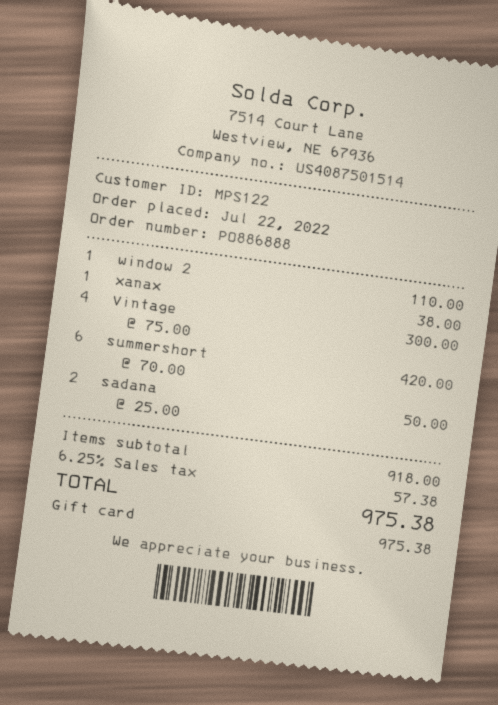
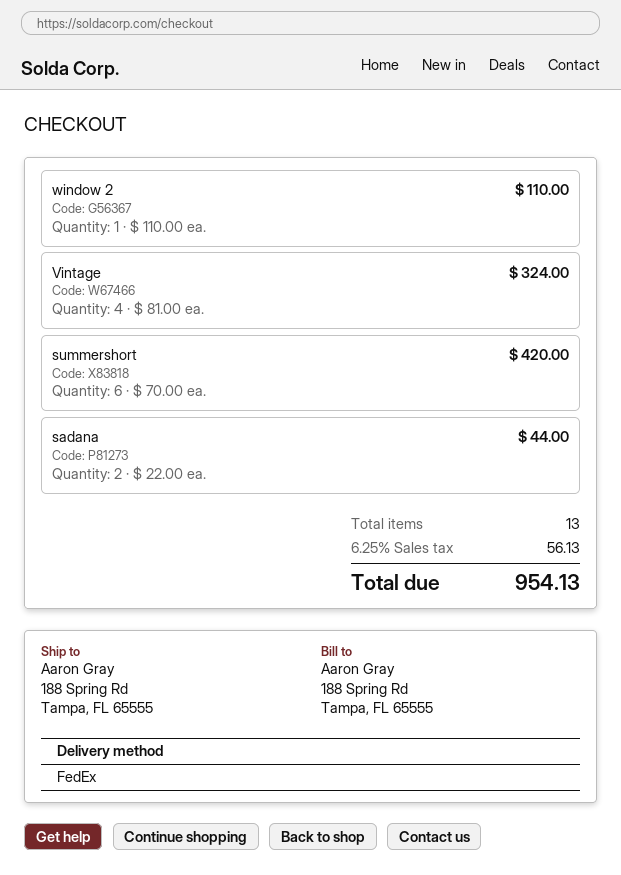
xanax: 1 x 38.00 = 38.00 -> none
Vintage: 4 x 75.00 = 300.00 -> 4 x 81.00 = 324.00
sadana: 2 x 25.00 = 50.00 -> 2 x 22.00 = 44.00
tax: 6.25% = 57.38 -> 6.25% = 56.13
total: 975.38 -> 954.13

